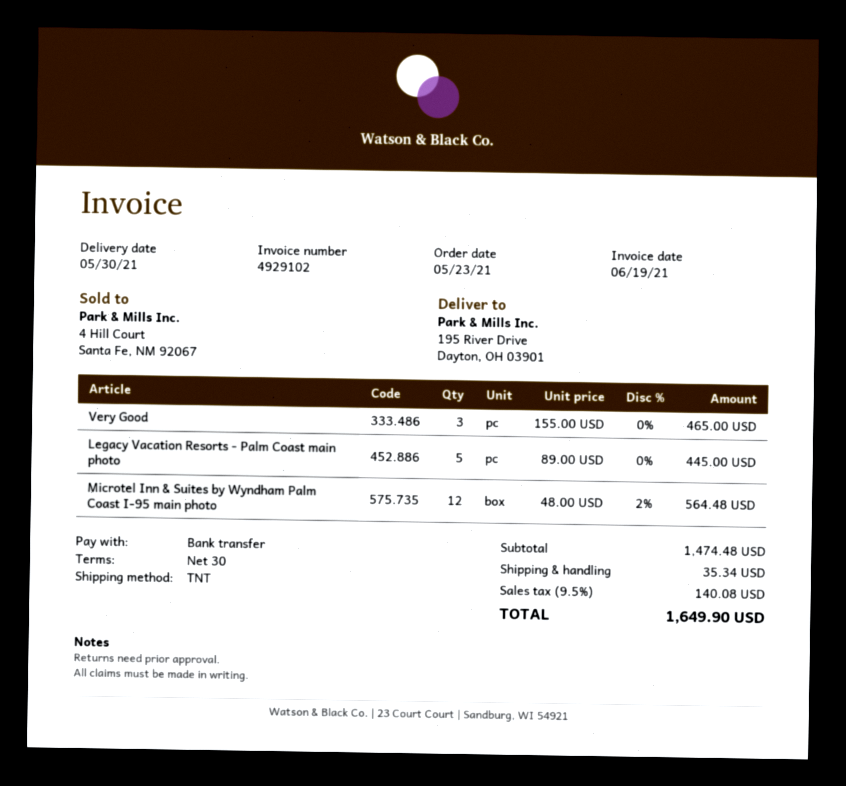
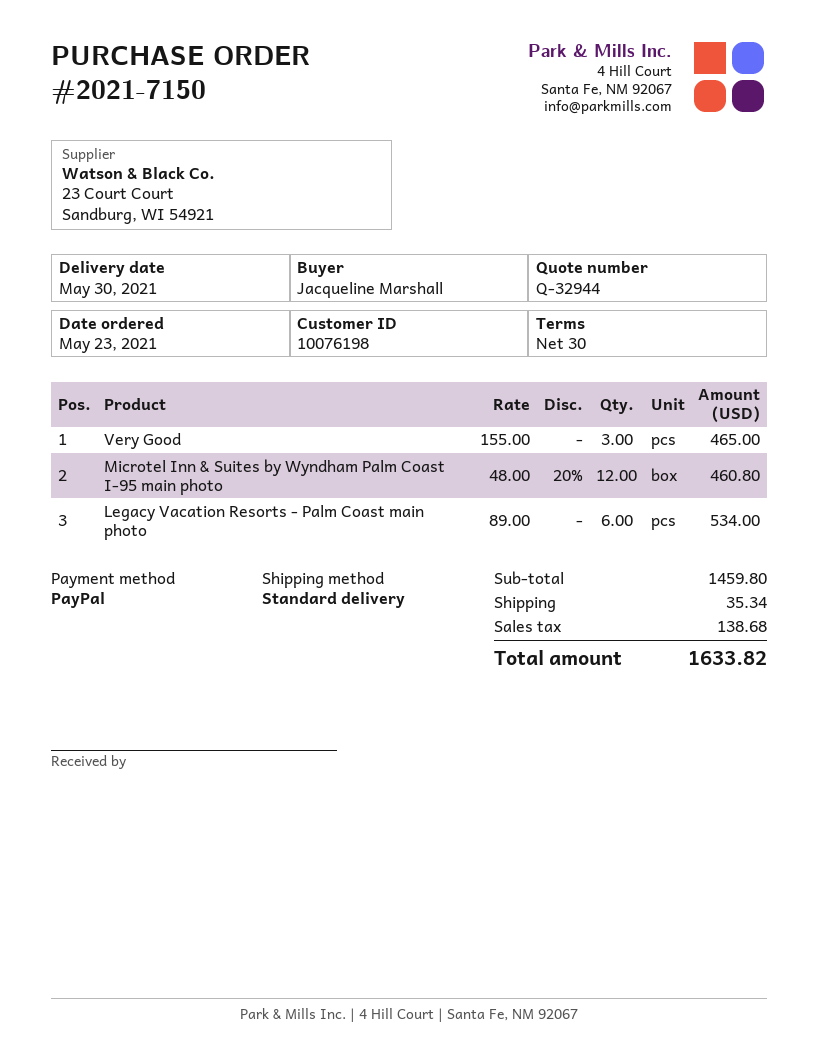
payment method: bank transfer -> PayPal
shipping method: TNT -> standard
Legacy Vacation Resorts - Palm Coast main photo: 5 x 89.00 = 445.00 -> 6 x 89.00 = 534.00
Microtel Inn & Suites by Wyndham Palm Coast I-95 main photo: 12 x 48.00 - 2% = 564.48 -> 12 x 48.00 - 20% = 460.80
subtotal: 1474.48 -> 1459.80
tax: 140.08 -> 138.68
total: 1649.90 -> 1633.82

